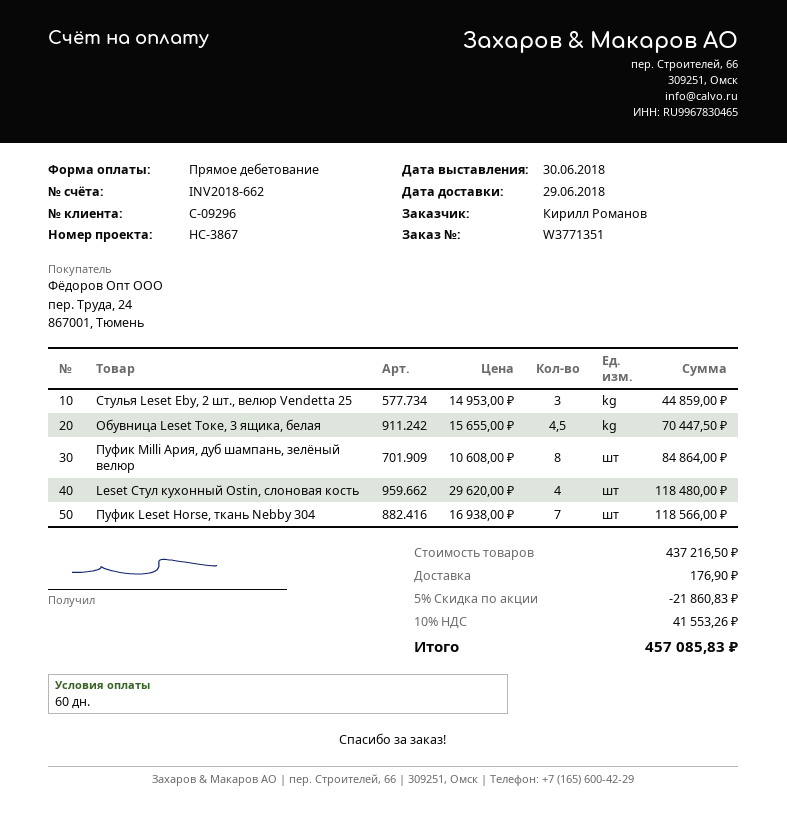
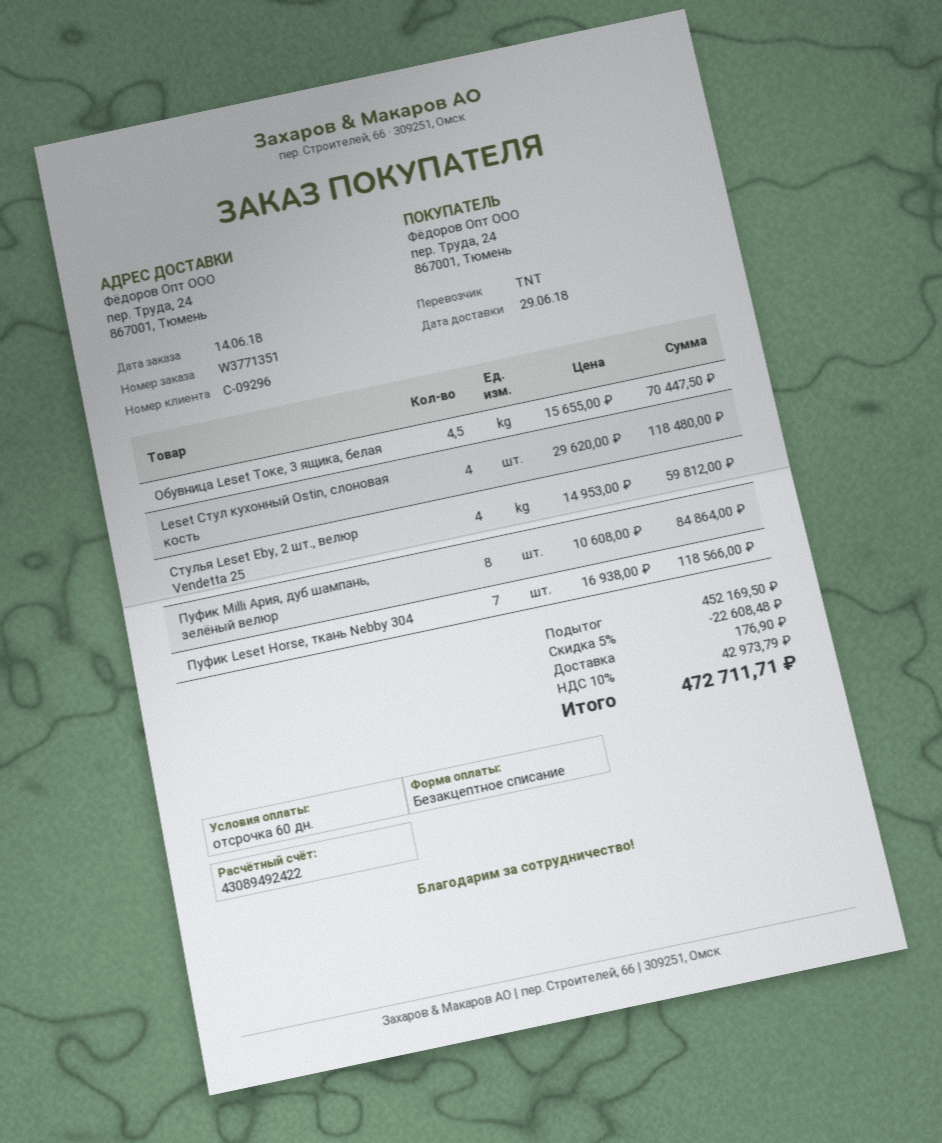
Стулья Leset Eby, 2 шт., велюр Vendetta 25: 3 x 14953.00 = 44859.00 -> 4 x 14953.00 = 59812.00
subtotal: 437216.50 -> 452169.50
discount: 5% = 21860.83 -> 5% = 22608.48
tax: 10% = 41553.26 -> 10% = 42973.79
total: 457085.83 -> 472711.71

